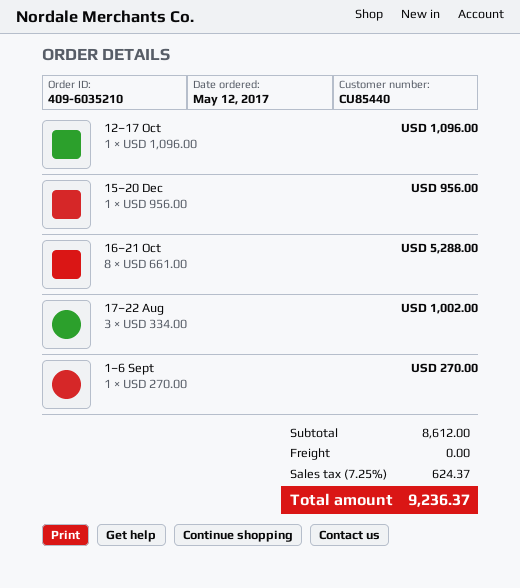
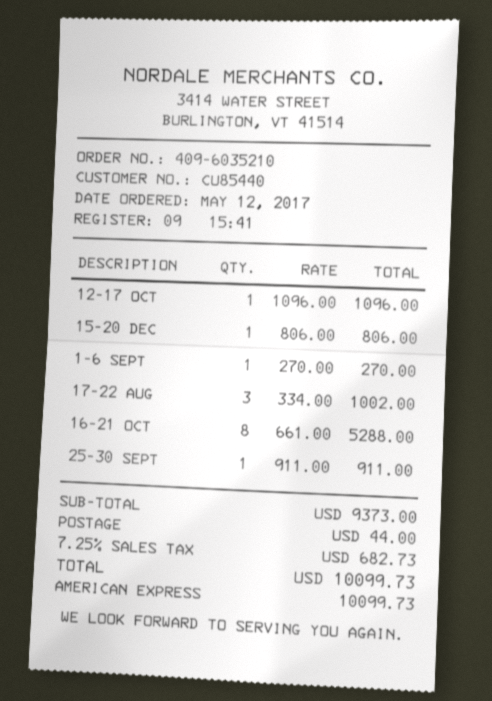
15–20 Dec: 1 x 956.00 = 956.00 -> 1 x 806.00 = 806.00
25–30 SEPT: none -> 1 x 911.00 = 911.00
subtotal: 8612.00 -> 9373.00
shipping: 0.00 -> 44.00
tax: 7.25% = 624.37 -> 7.25% = 682.73
total: 9236.37 -> 10099.73

